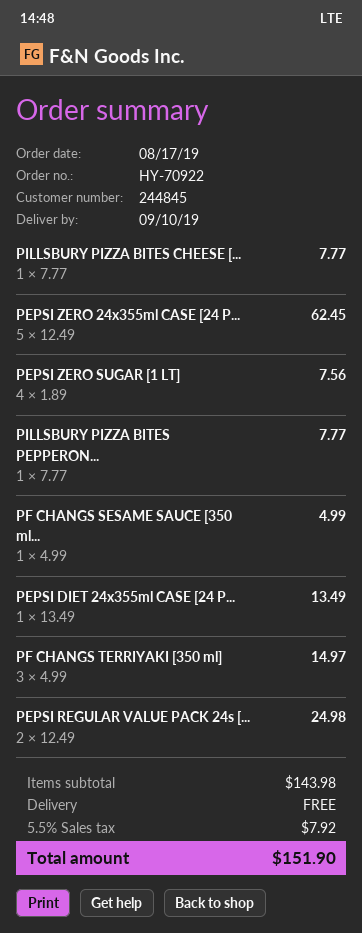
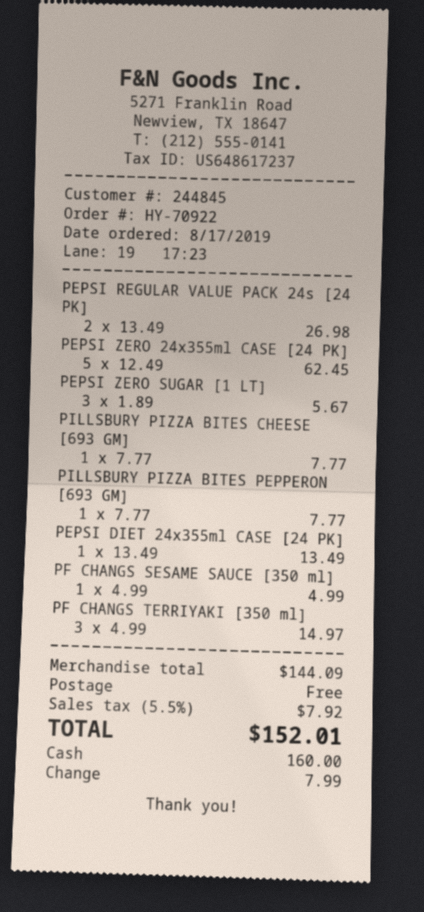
PEPSI ZERO SUGAR [1 LT]: 4 x 1.89 = 7.56 -> 3 x 1.89 = 5.67
PEPSI REGULAR VALUE PACK 24s [...: 2 x 12.49 = 24.98 -> 2 x 13.49 = 26.98
subtotal: 143.98 -> 144.09
total: 151.90 -> 152.01

